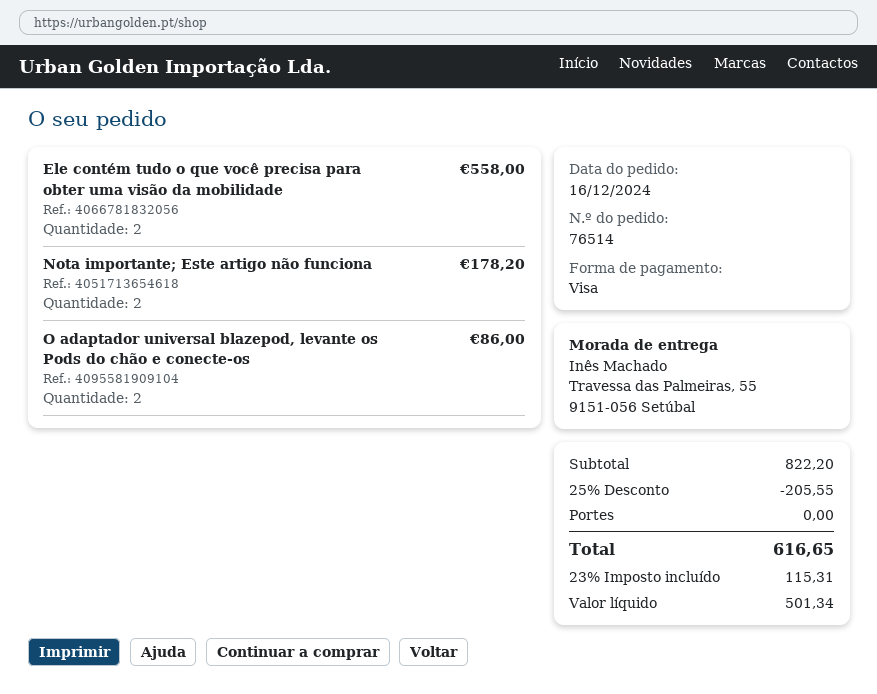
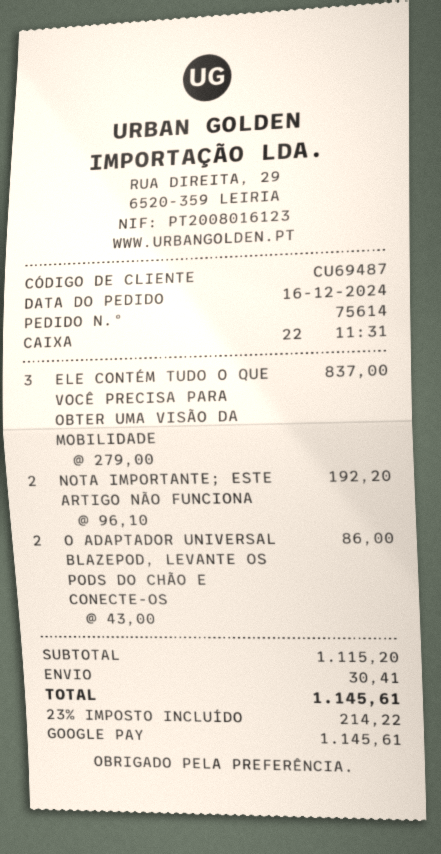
order number: 76514 -> 75614
payment method: Visa -> Google Pay
Ele contém tudo o que você precisa para obter uma visão da mobilidade: 2 for 558.00 -> 3 for 837.00
Nota importante; Este artigo não funciona: 2 for 178.20 -> 2 for 192.20
subtotal: 822.20 -> 1115.20
discount: 25% = 205.55 -> none
shipping: 0.00 -> 30.41
tax: 23% = 115.31 -> 23% = 214.22
total: 616.65 -> 1145.61

